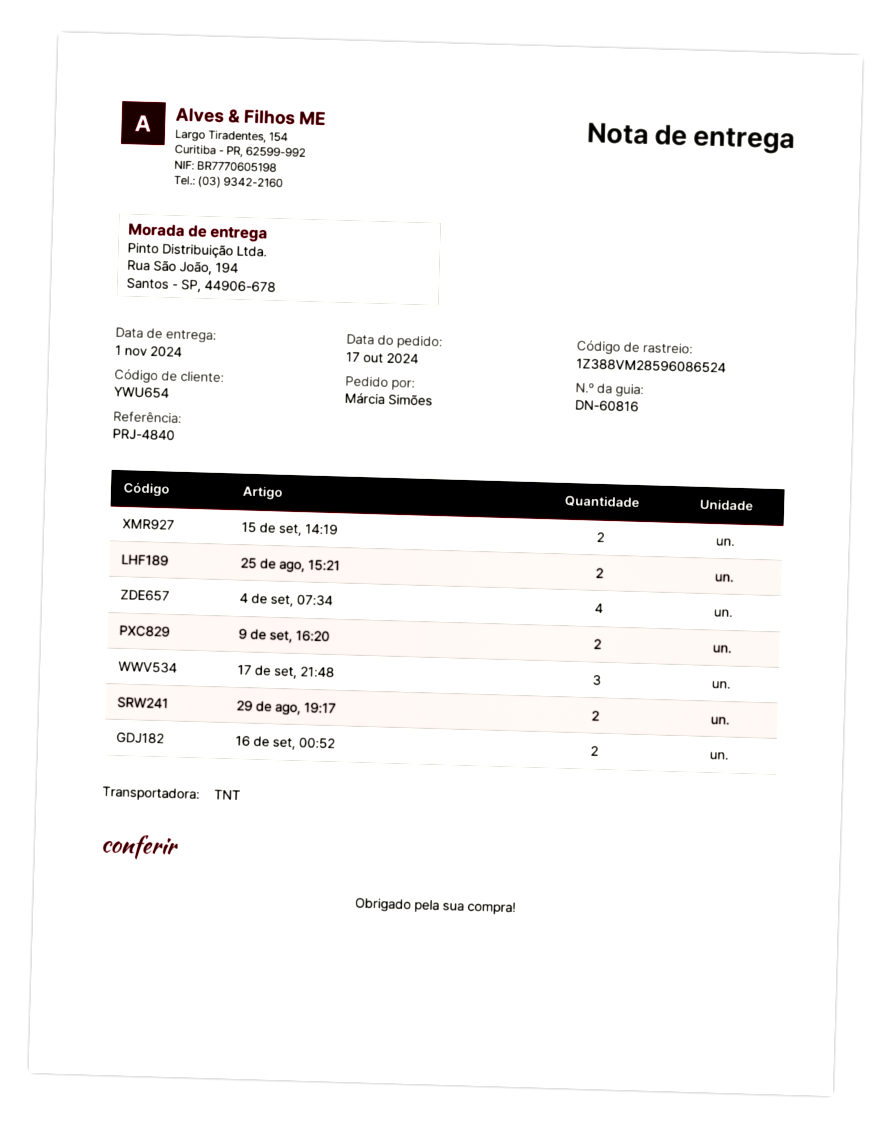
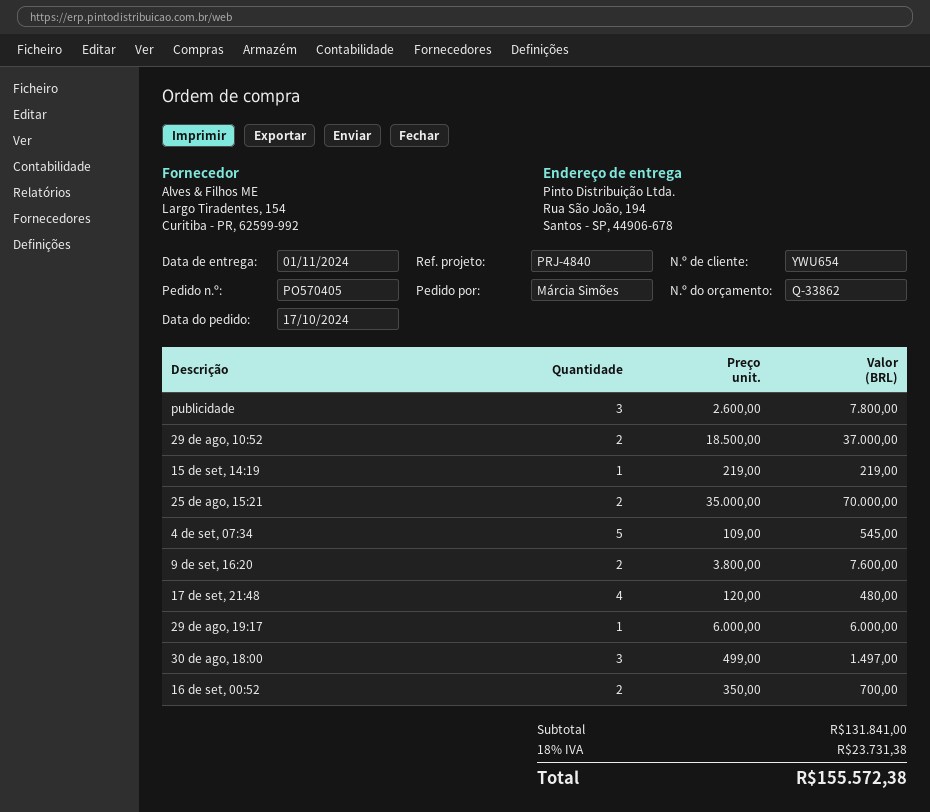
15 de set, 14:19: 2 -> 1
4 de set, 07:34: 4 -> 5
17 de set, 21:48: 3 -> 4
29 de ago, 19:17: 2 -> 1
publicidade: none -> 3
29 de ago, 10:52: none -> 2
30 de ago, 18:00: none -> 3

